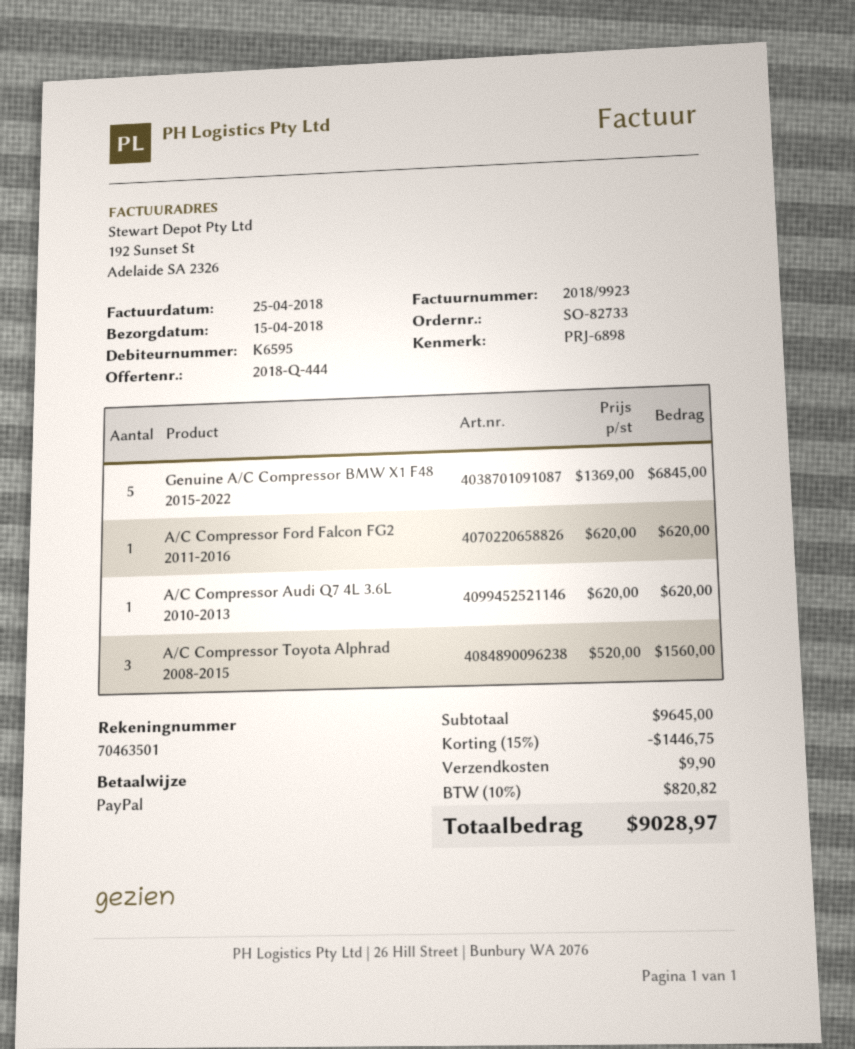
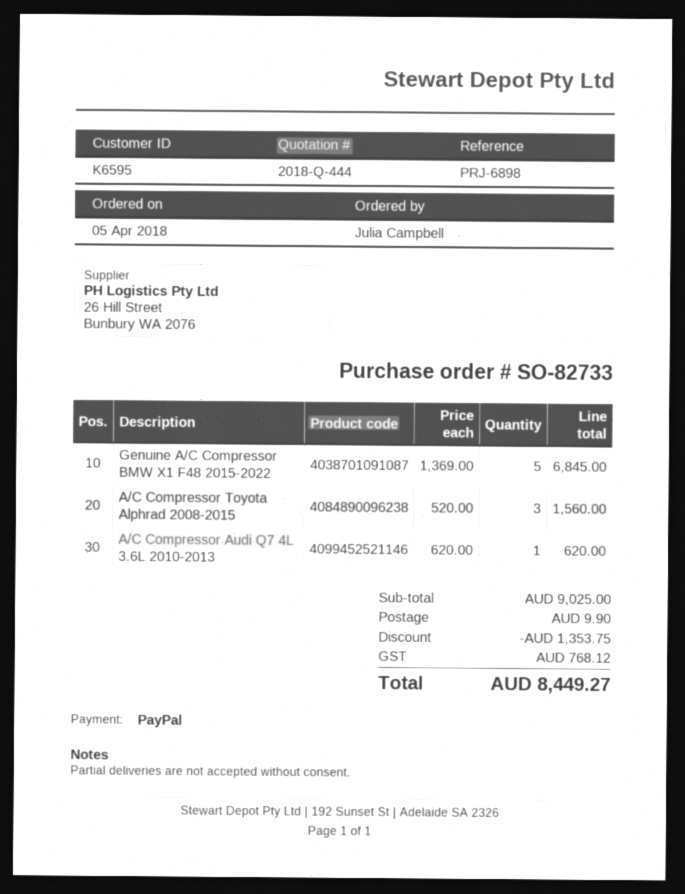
A/C Compressor Ford Falcon FG2 2011-2016: 1 x 620.00 = 620.00 -> none
subtotal: 9645.00 -> 9025.00
discount: 1446.75 -> 1353.75
tax: 820.82 -> 768.12
total: 9028.97 -> 8449.27

